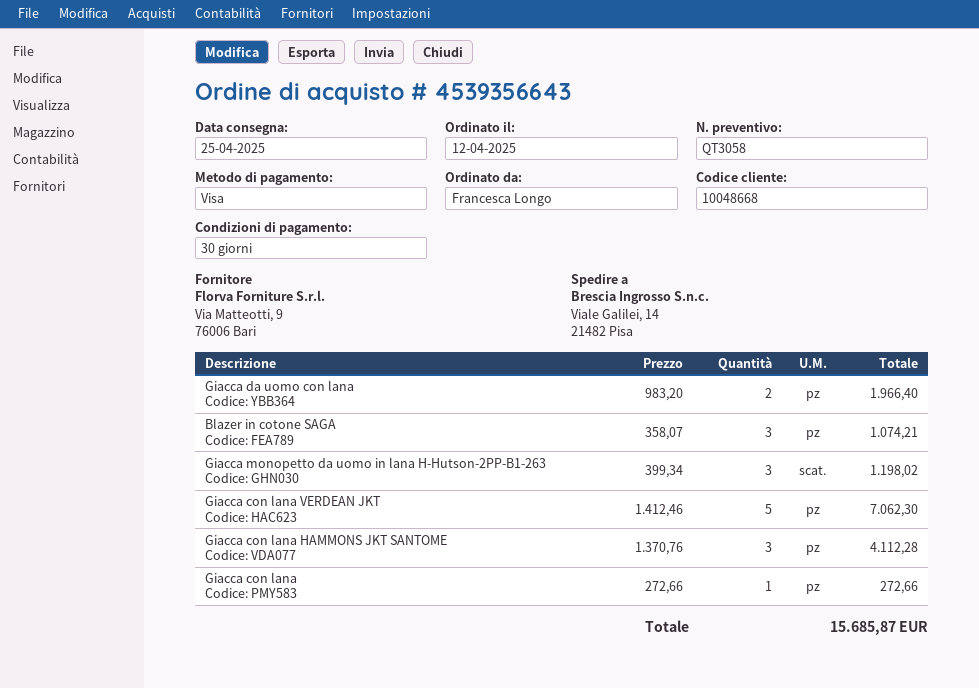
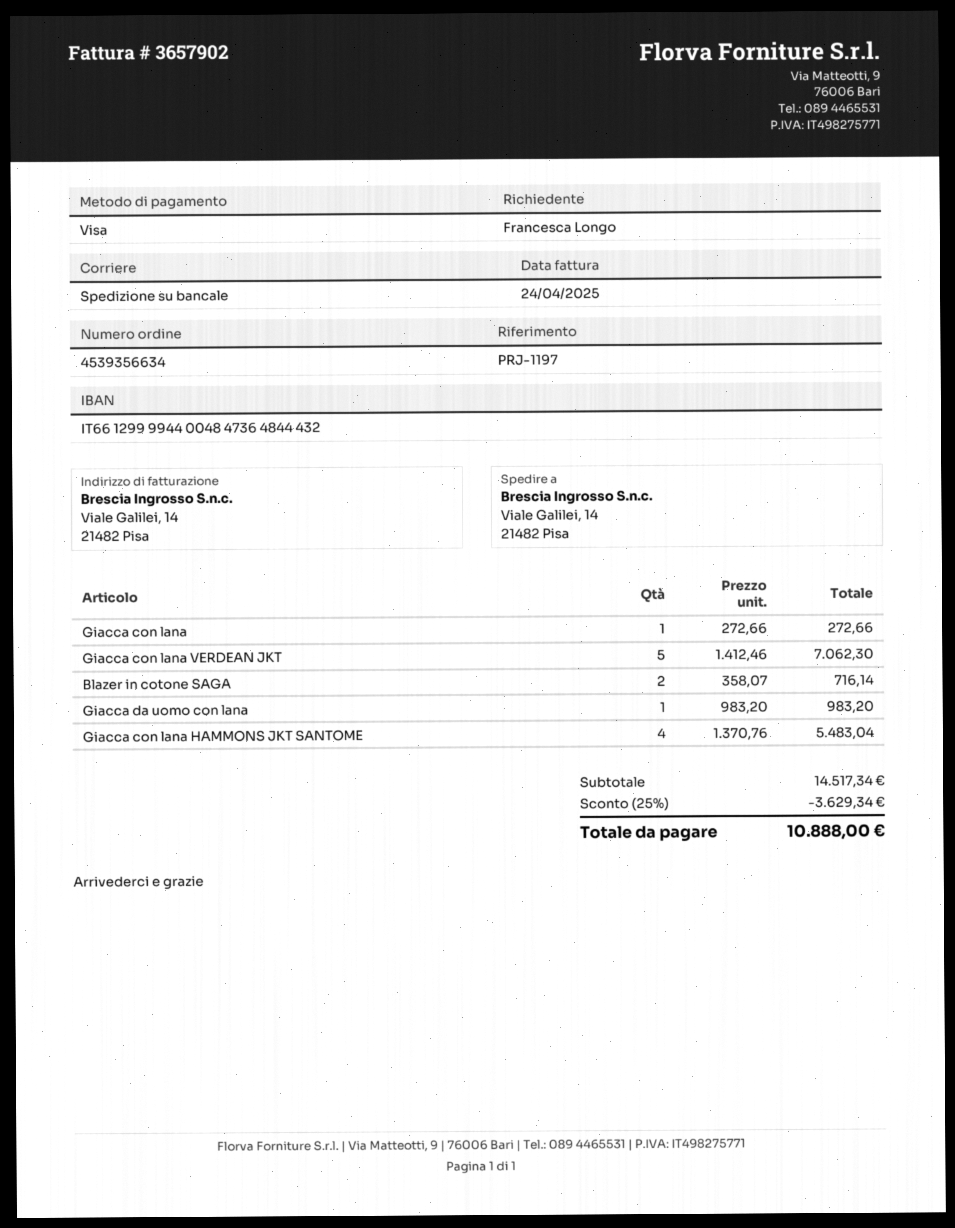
order number: 4539356643 -> 4539356634
Giacca da uomo con lana: 2 x 983.20 = 1966.40 -> 1 x 983.20 = 983.20
Blazer in cotone SAGA: 3 x 358.07 = 1074.21 -> 2 x 358.07 = 716.14
Giacca monopetto da uomo in lana H-Hutson-2PP-B1-263: 3 x 399.34 = 1198.02 -> none
Giacca con lana HAMMONS JKT SANTOME: 3 x 1370.76 = 4112.28 -> 4 x 1370.76 = 5483.04
discount: none -> 25% = 3629.34
total: 15685.87 -> 10888.00

